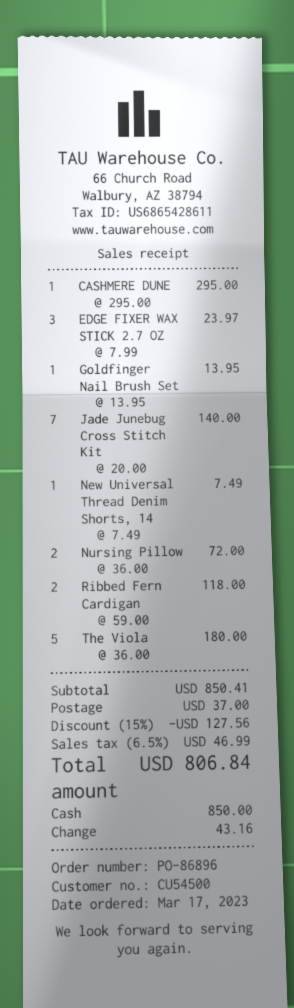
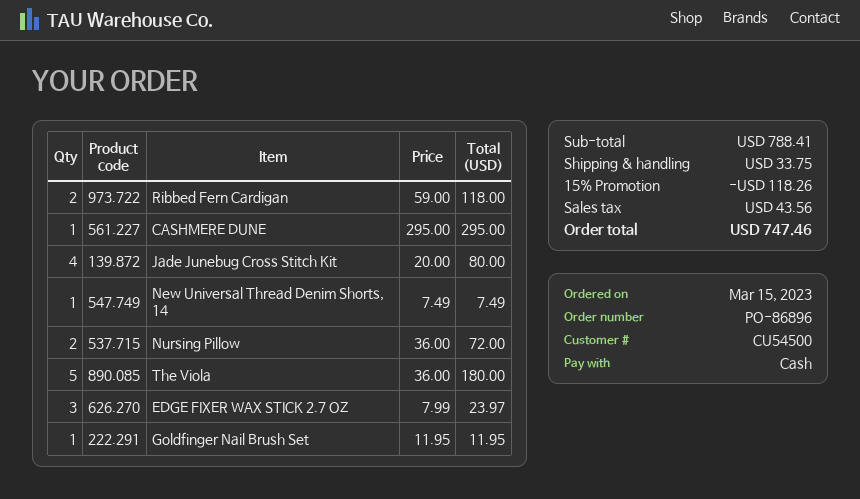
order date: 2023-03-17 -> 2023-03-15
Goldfinger Nail Brush Set: 1 x 13.95 = 13.95 -> 1 x 11.95 = 11.95
Jade Junebug Cross Stitch Kit: 7 x 20.00 = 140.00 -> 4 x 20.00 = 80.00
subtotal: 850.41 -> 788.41
discount: 15% = 127.56 -> 15% = 118.26
shipping: 37.00 -> 33.75
tax: 46.99 -> 43.56
total: 806.84 -> 747.46

